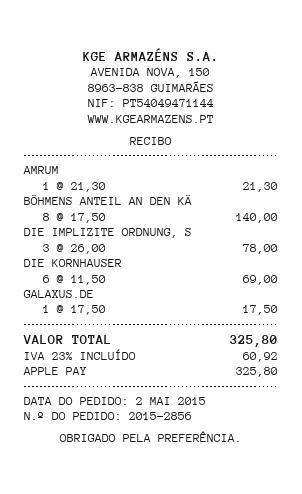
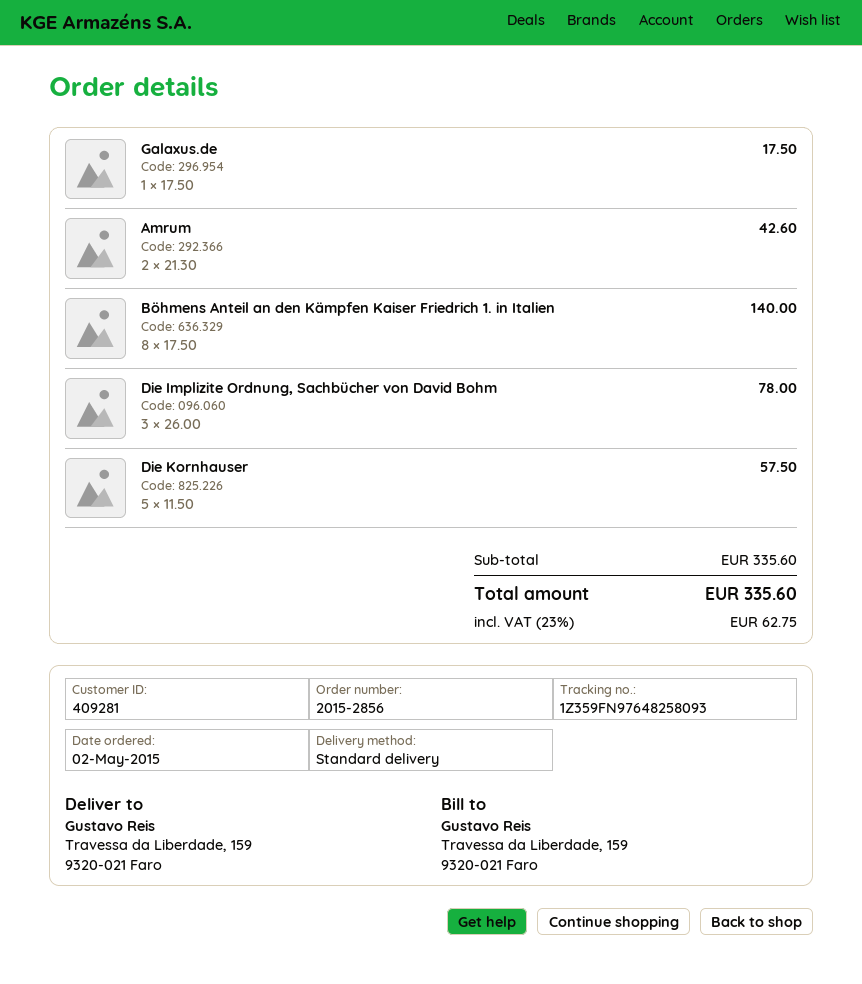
AMRUM: 1 x 21.30 = 21.30 -> 2 x 21.30 = 42.60
DIE KORNHAUSER: 6 x 11.50 = 69.00 -> 5 x 11.50 = 57.50
tax: 23% = 60.92 -> 23% = 62.75
total: 325.80 -> 335.60

